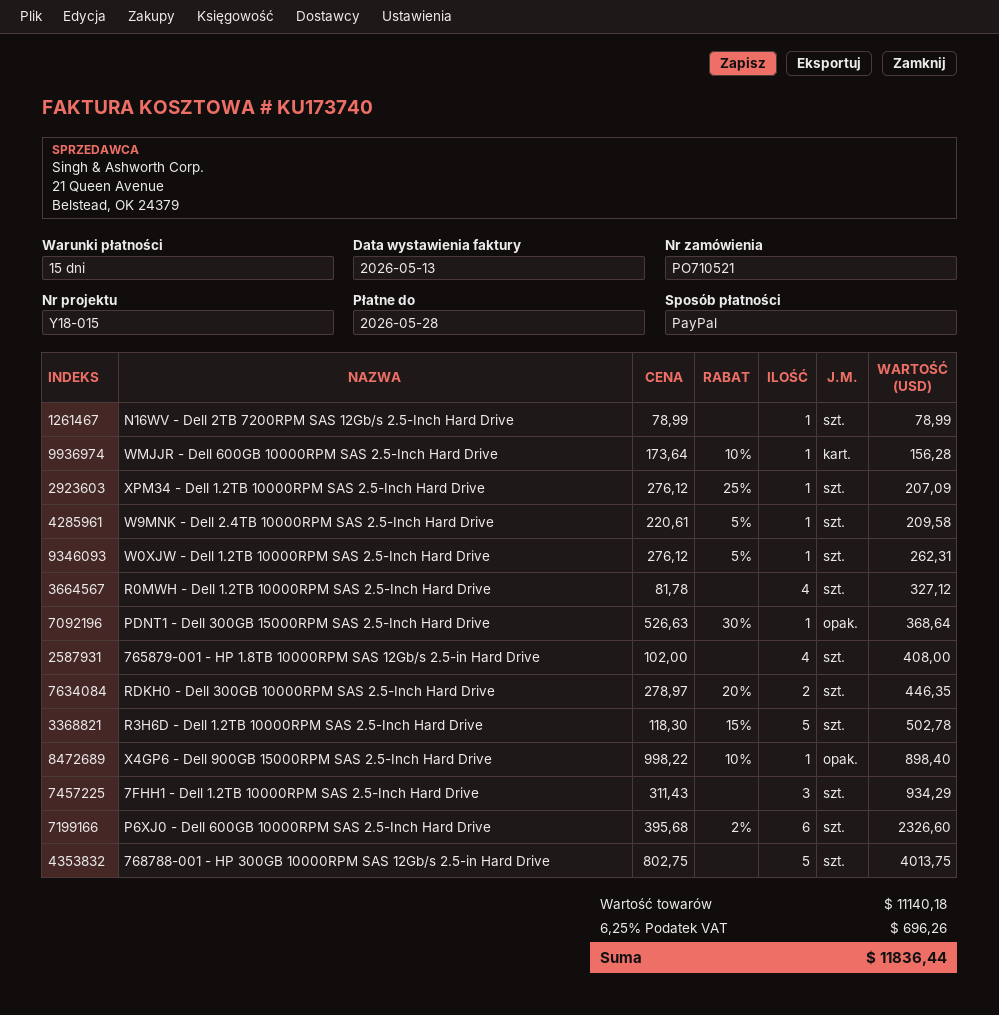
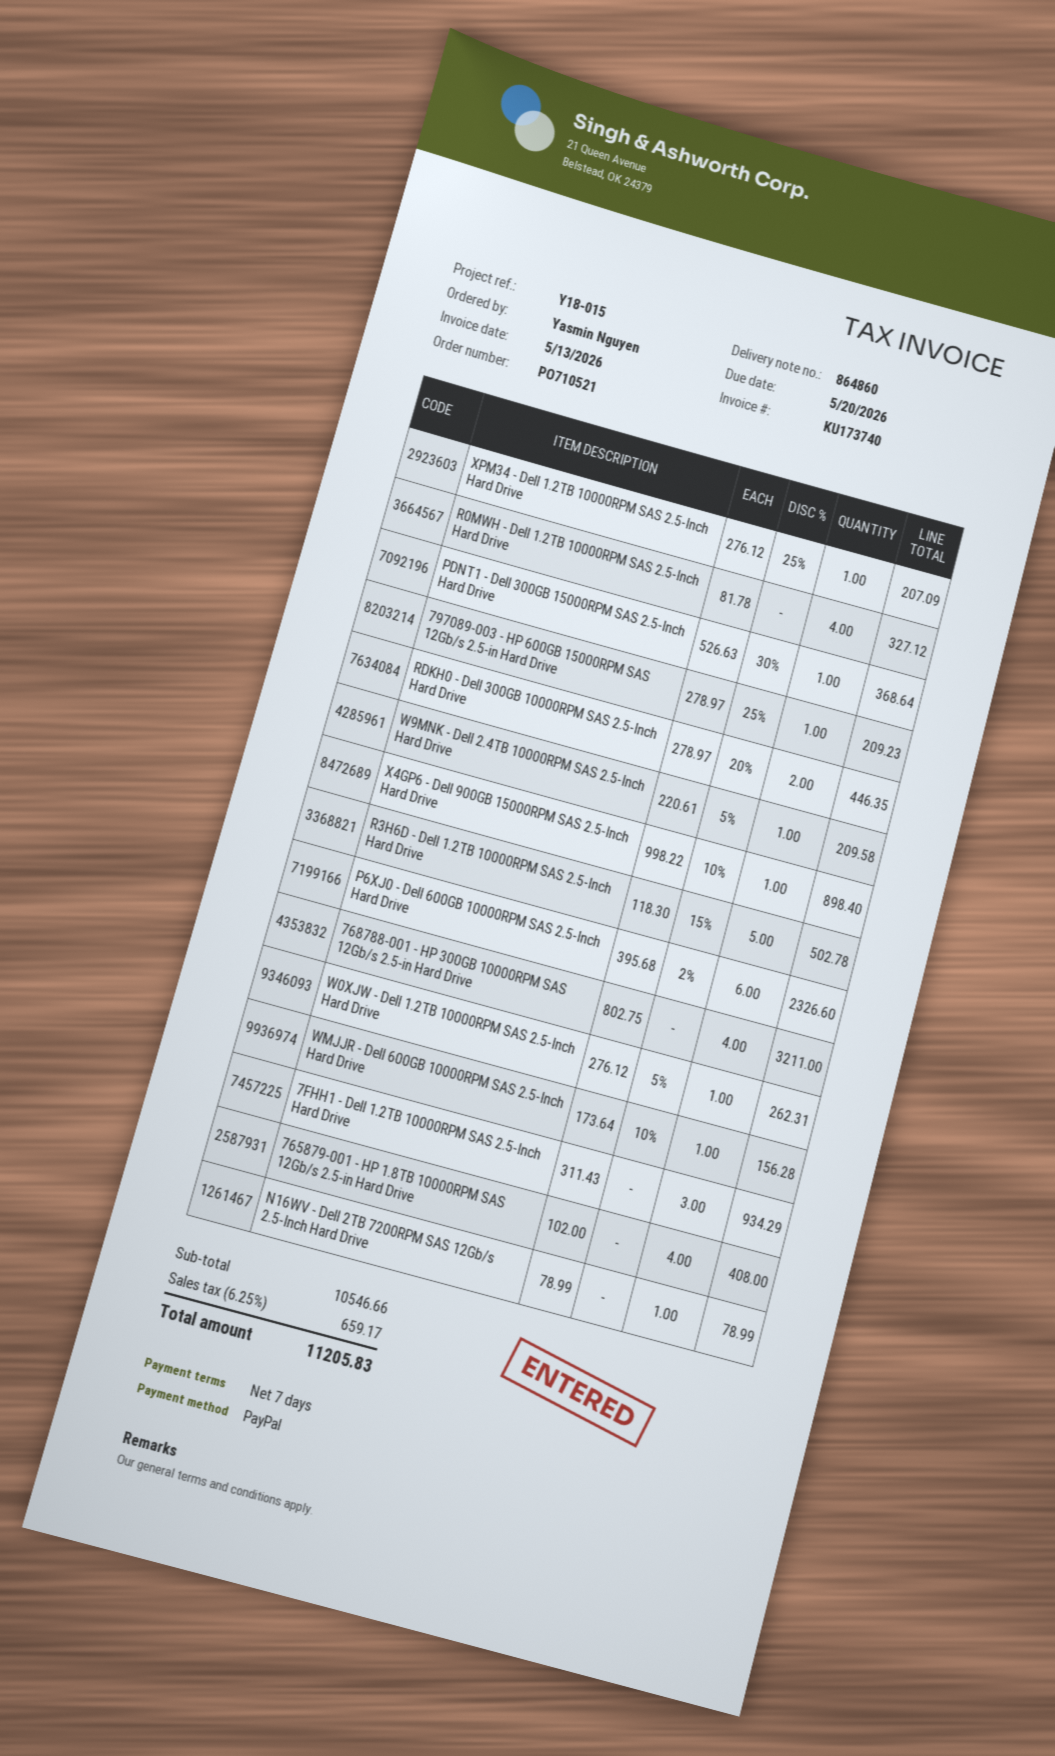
payment terms: 15 days -> 7 days
due date: 2026-05-28 -> 2026-05-20
768788-001 - HP 300GB 10000RPM SAS 12Gb/s 2.5-in Hard Drive: 5 x 802.75 = 4013.75 -> 4 x 802.75 = 3211.00
797089-003 - HP 600GB 15000RPM SAS 12Gb/s 2.5-in Hard Drive: none -> 1 x 278.97 - 25% = 209.23
subtotal: 11140.18 -> 10546.66
tax: 6.25% = 696.26 -> 6.25% = 659.17
total: 11836.44 -> 11205.83

